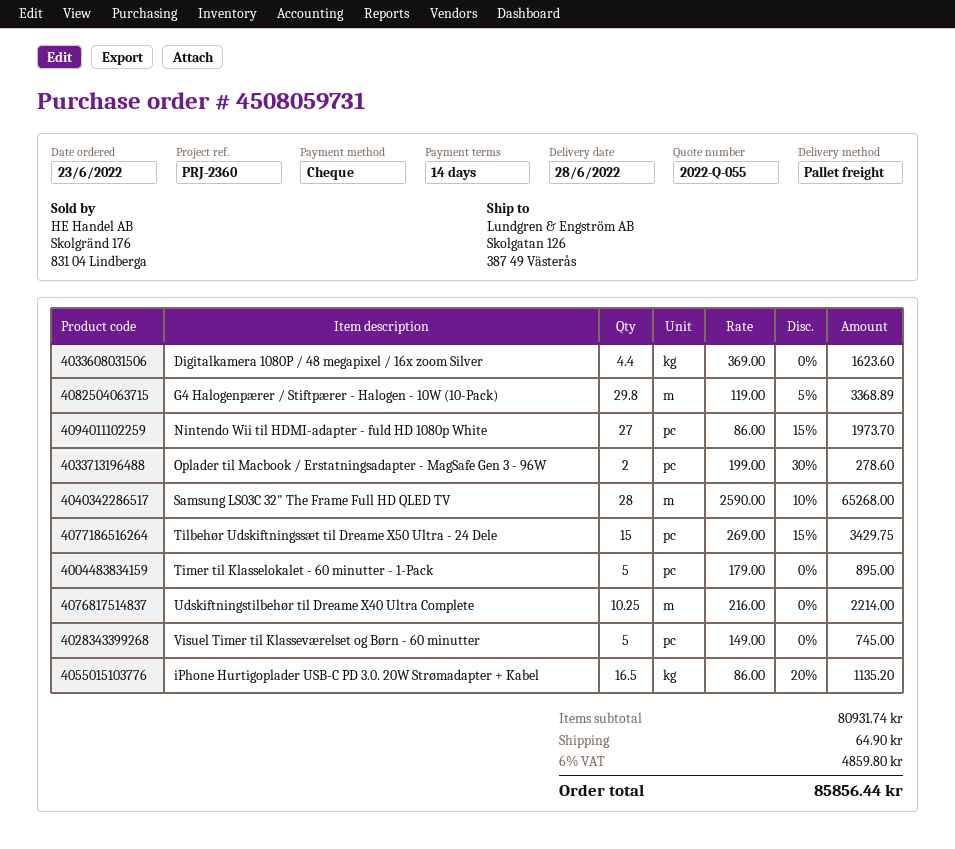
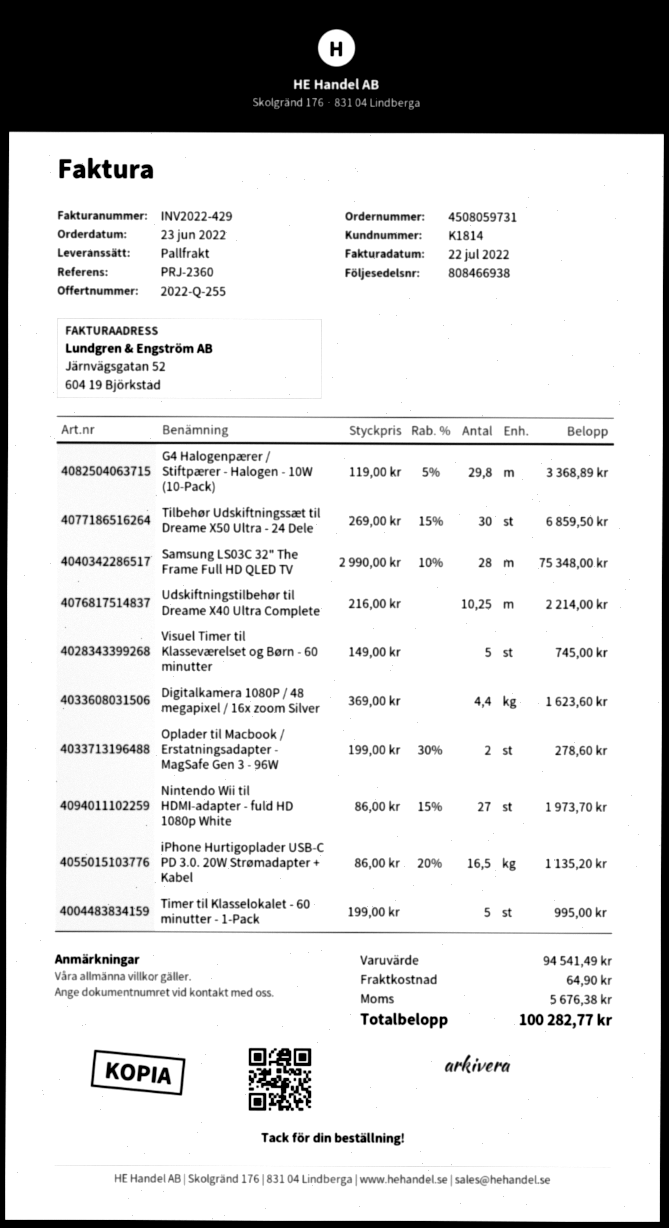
quote number: 2022-Q-055 -> 2022-Q-255
Samsung LS03C 32" The Frame Full HD QLED TV: 28 x 2590.00 - 10% = 65268.00 -> 28 x 2990.00 - 10% = 75348.00
Tilbehør Udskiftningssæt til Dreame X50 Ultra - 24 Dele: 15 x 269.00 - 15% = 3429.75 -> 30 x 269.00 - 15% = 6859.50
Timer til Klasselokalet - 60 minutter - 1-Pack: 5 x 179.00 = 895.00 -> 5 x 199.00 = 995.00
subtotal: 80931.74 -> 94541.49
tax: 4859.80 -> 5676.38
total: 85856.44 -> 100282.77

